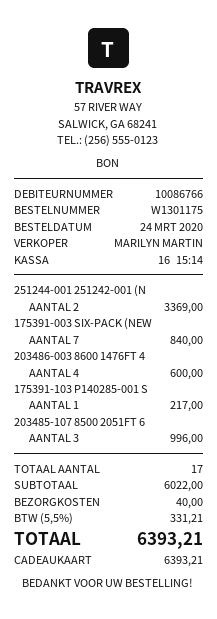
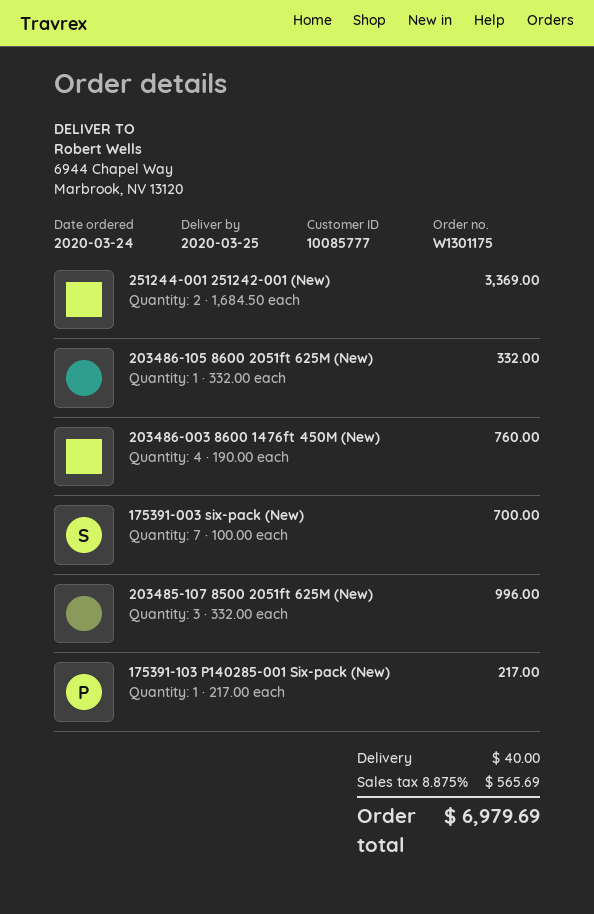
customer number: 10086766 -> 10085777
175391-003 SIX-PACK (NEW: 7 for 840.00 -> 7 for 700.00
203486-003 8600 1476FT 4: 4 for 600.00 -> 4 for 760.00
203486-105 8600 2051ft 625M (New): none -> 1 for 332.00
tax: 5.5% = 331.21 -> 8.875% = 565.69
total: 6393.21 -> 6979.69

